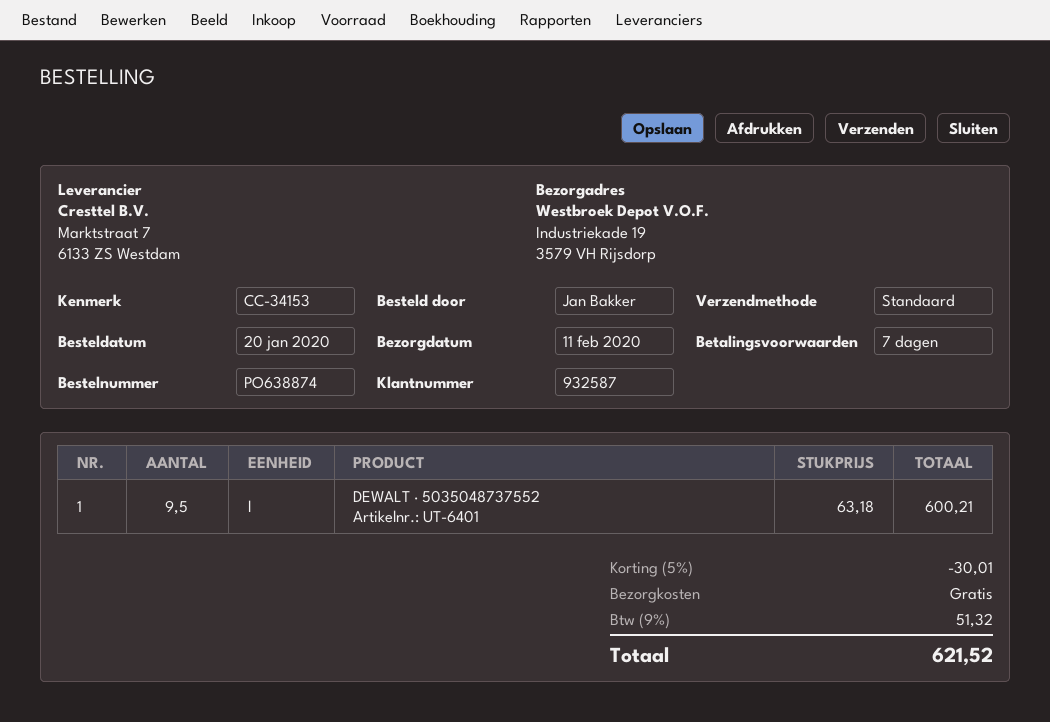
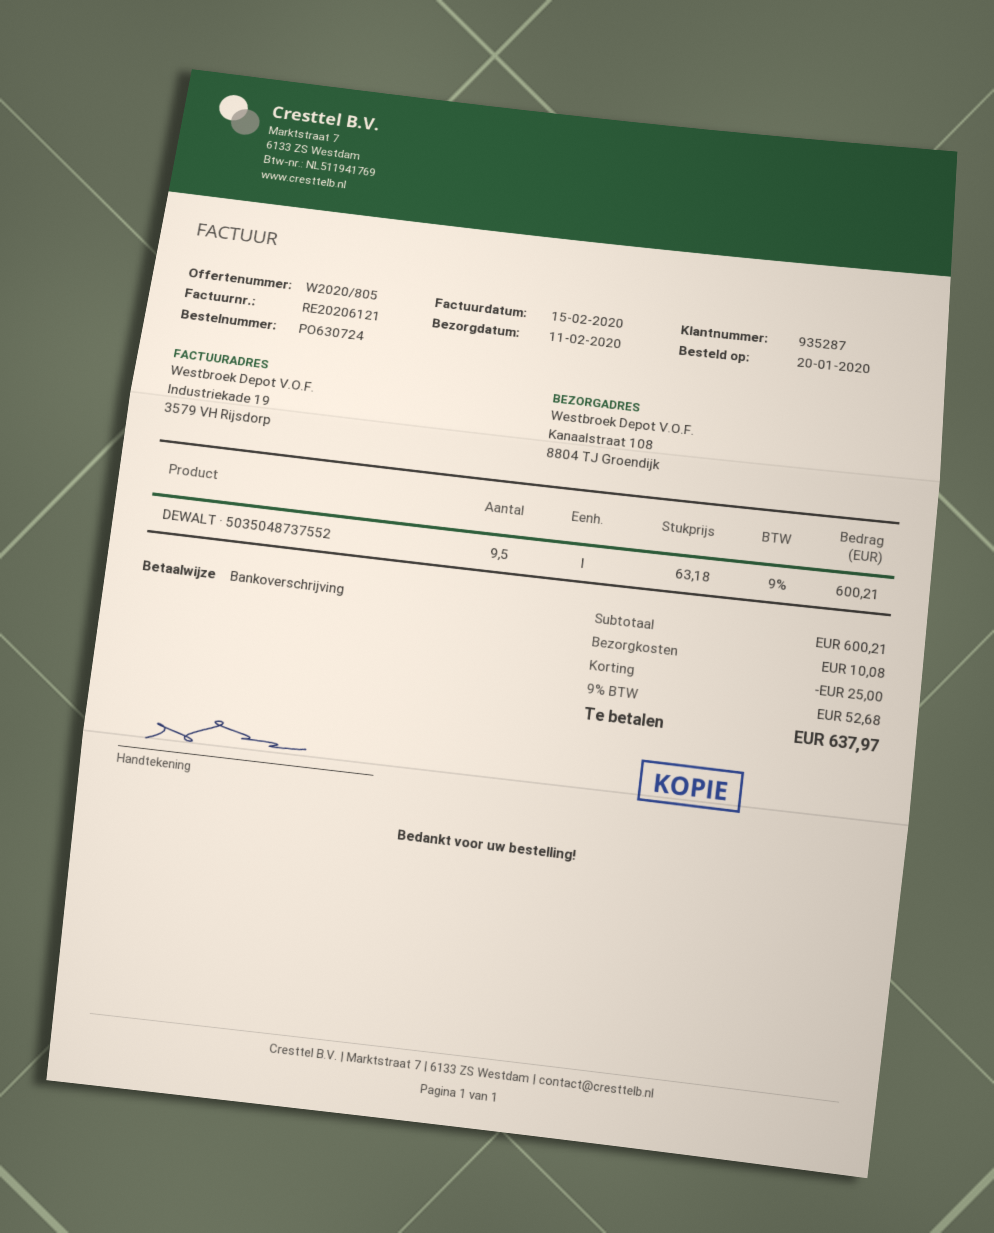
order number: PO638874 -> PO630724
customer number: 932587 -> 935287
ship to: Industriekade 19, 3579 VH Rijsdorp -> Kanaalstraat 108, 8804 TJ Groendijk
discount: 30.01 -> 25.00
shipping: 0.00 -> 10.08
tax: 9% = 51.32 -> 9% = 52.68
total: 621.52 -> 637.97

